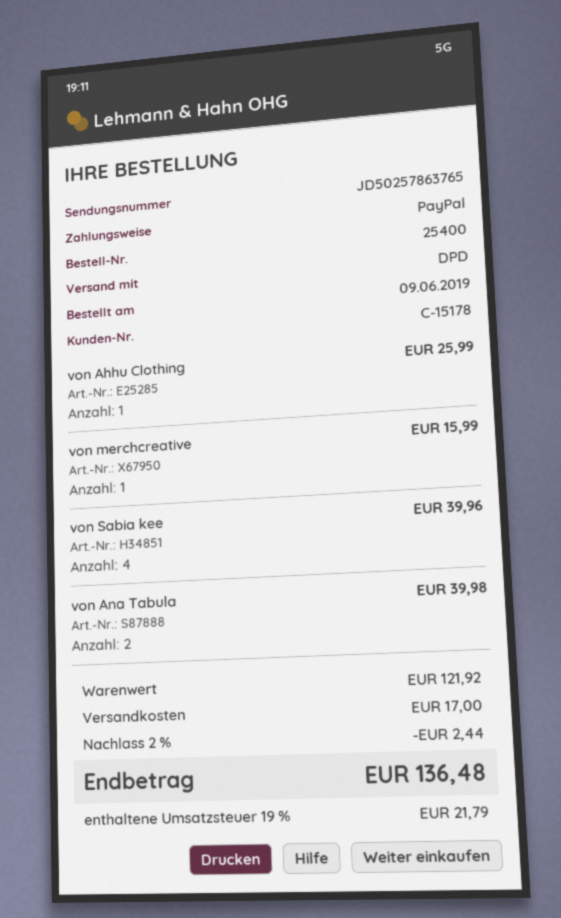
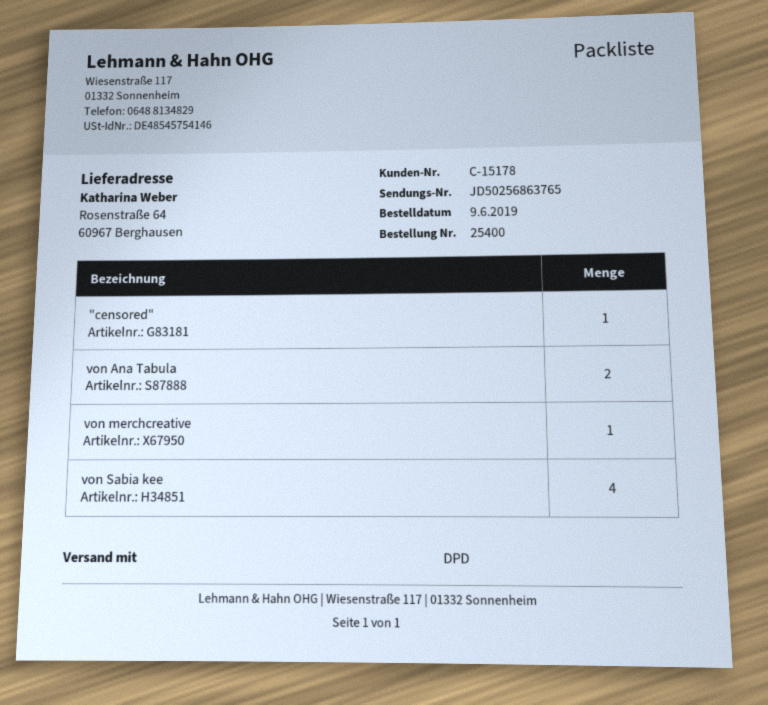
tracking number: JD50257863765 -> JD50256863765
von Ahhu Clothing: 1 -> none
"censored": none -> 1

